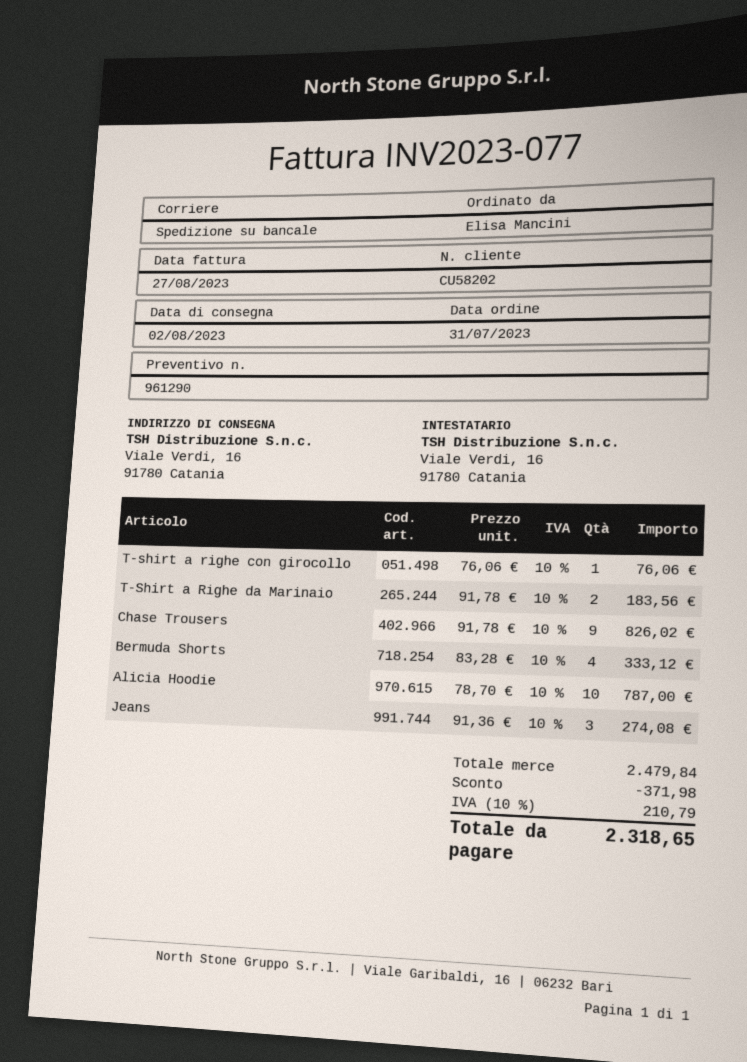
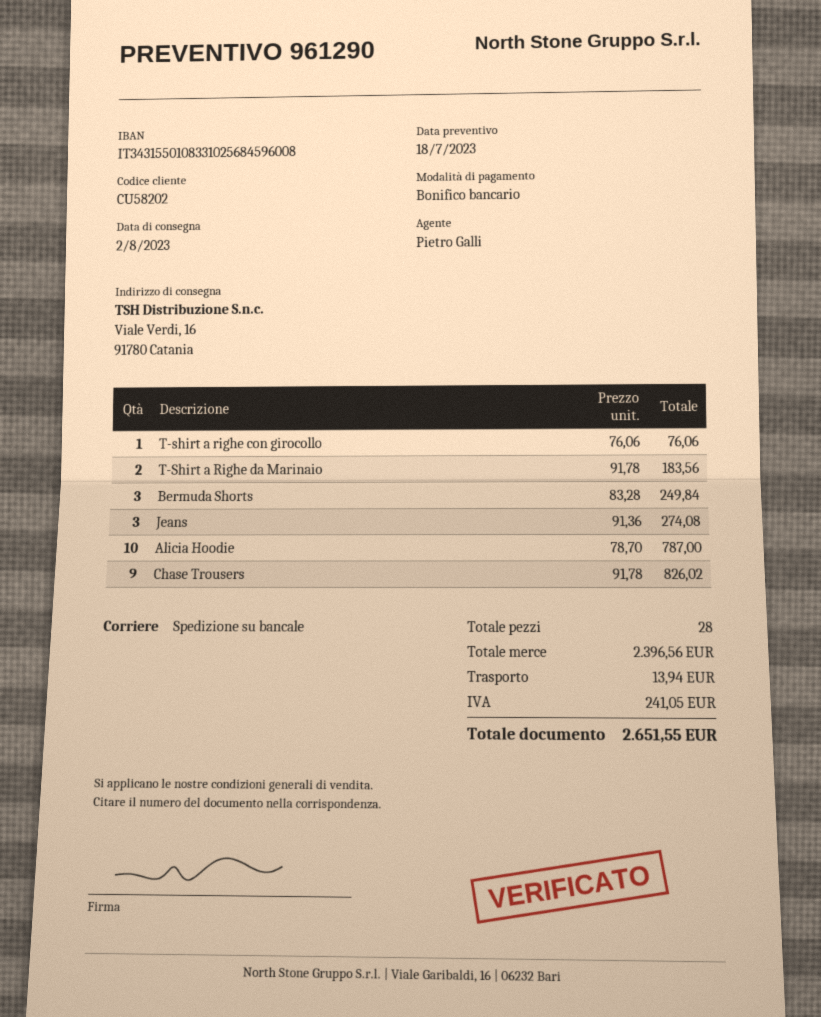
Bermuda Shorts: 4 x 83.28 = 333.12 -> 3 x 83.28 = 249.84
subtotal: 2479.84 -> 2396.56
discount: 371.98 -> none
shipping: none -> 13.94
tax: 210.79 -> 241.05
total: 2318.65 -> 2651.55

